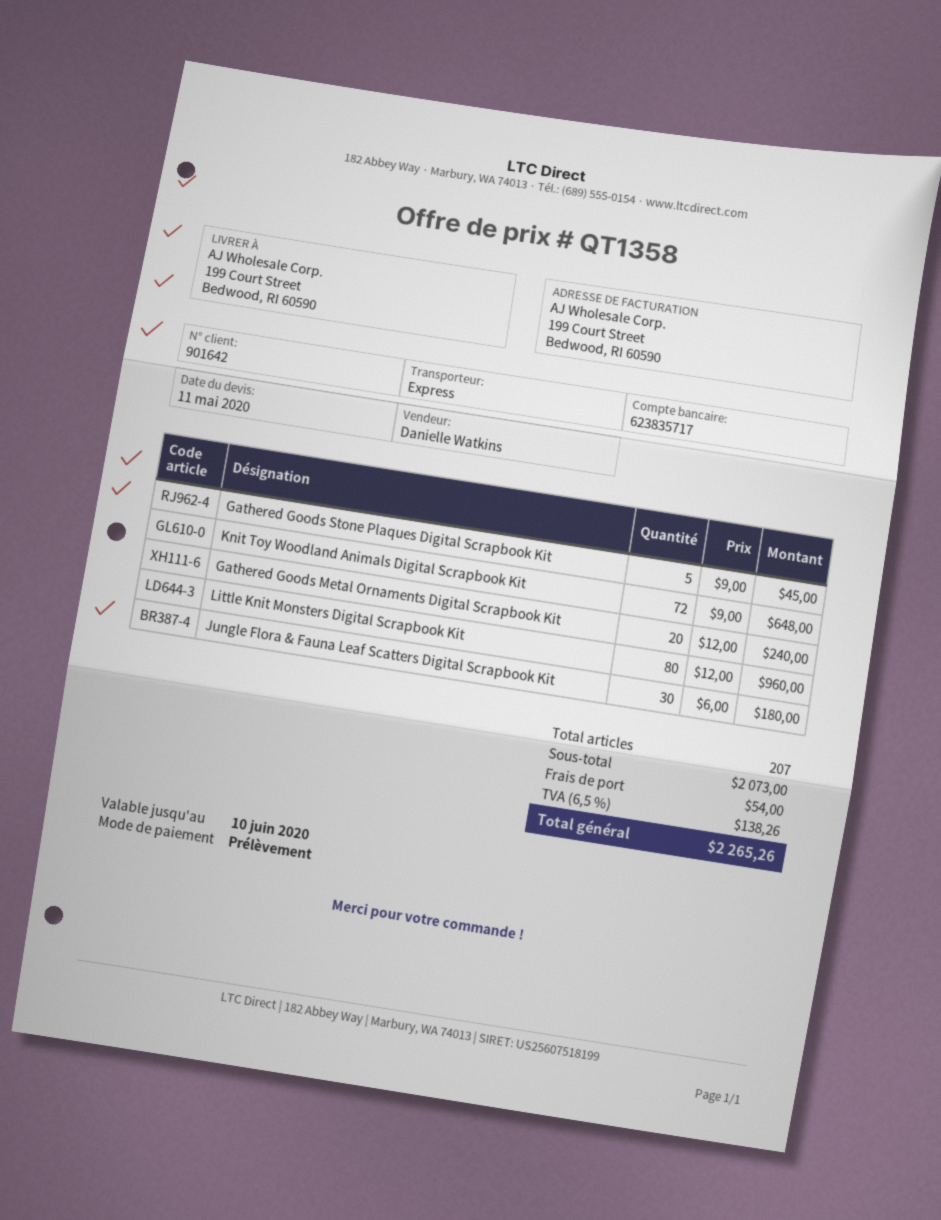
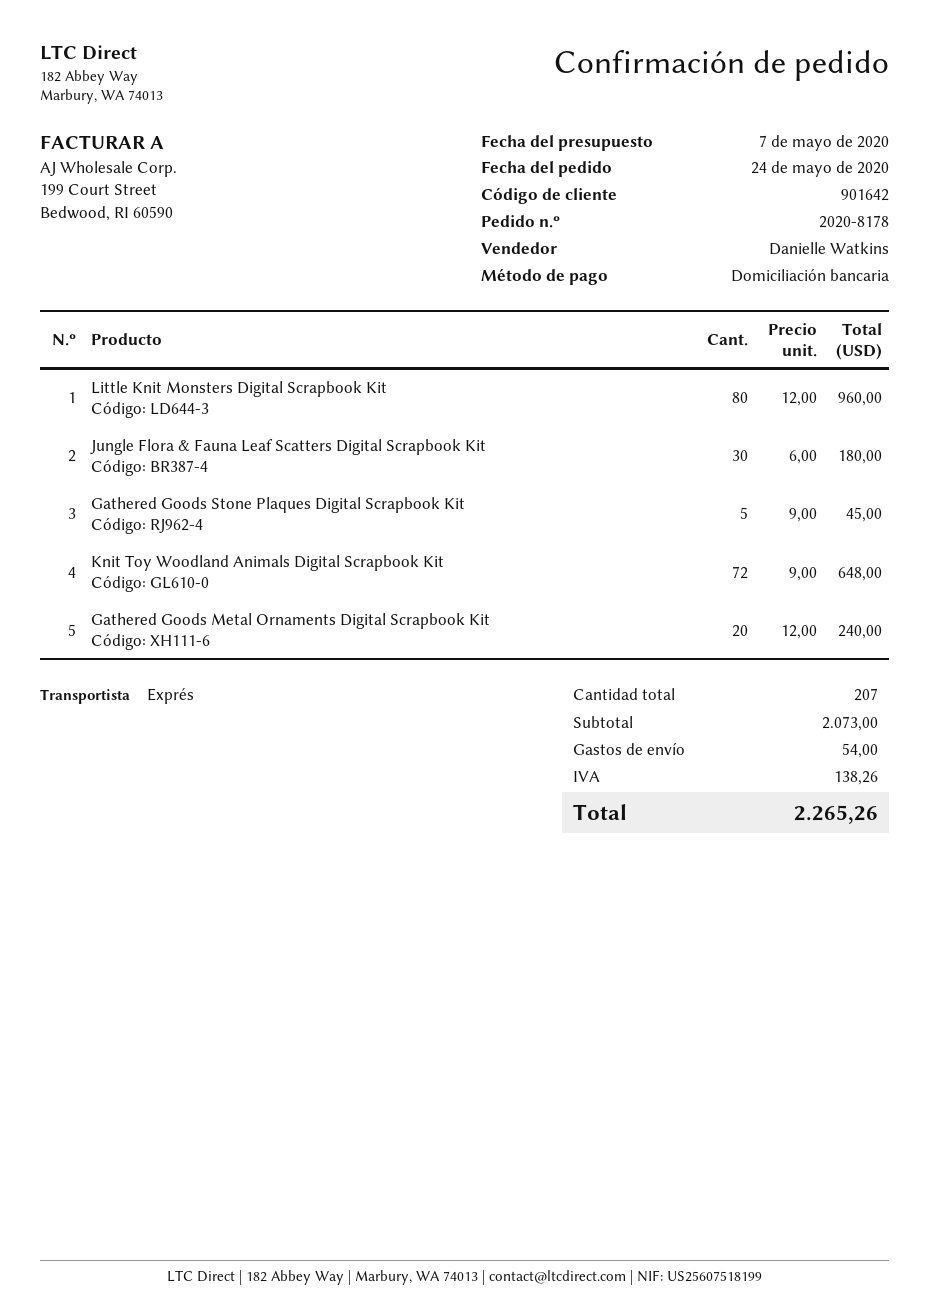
quote date: 2020-05-11 -> 2020-05-07

